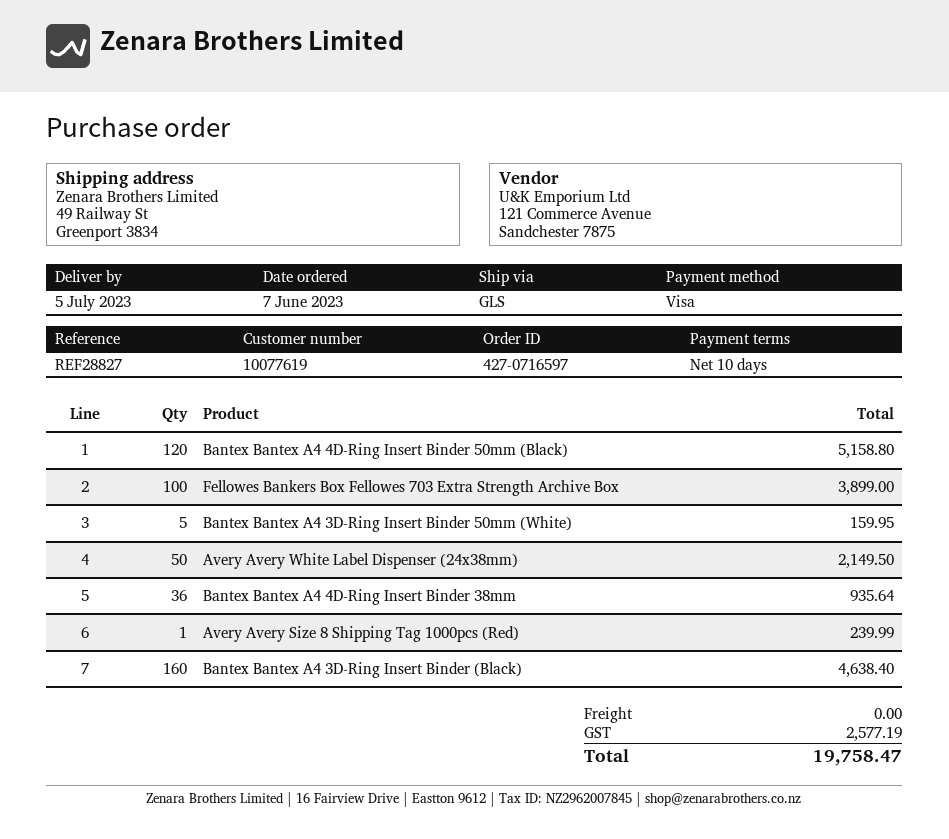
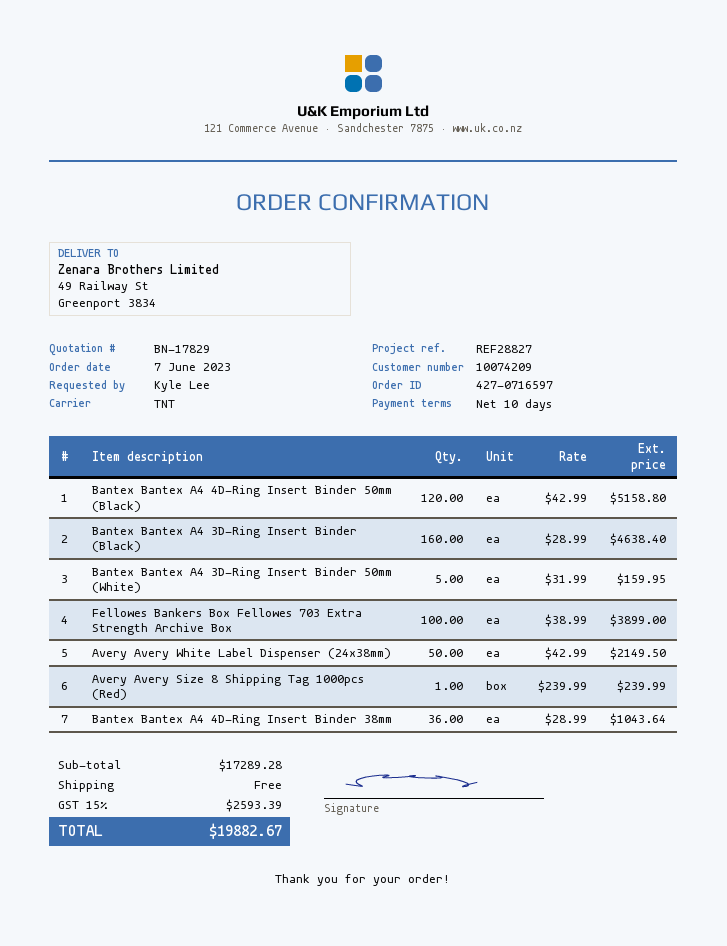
customer number: 10077619 -> 10074209
shipping method: GLS -> TNT
Bantex Bantex A4 4D-Ring Insert Binder 38mm: 36 for 935.64 -> 36 for 1043.64
tax: 2577.19 -> 2593.39
total: 19758.47 -> 19882.67

